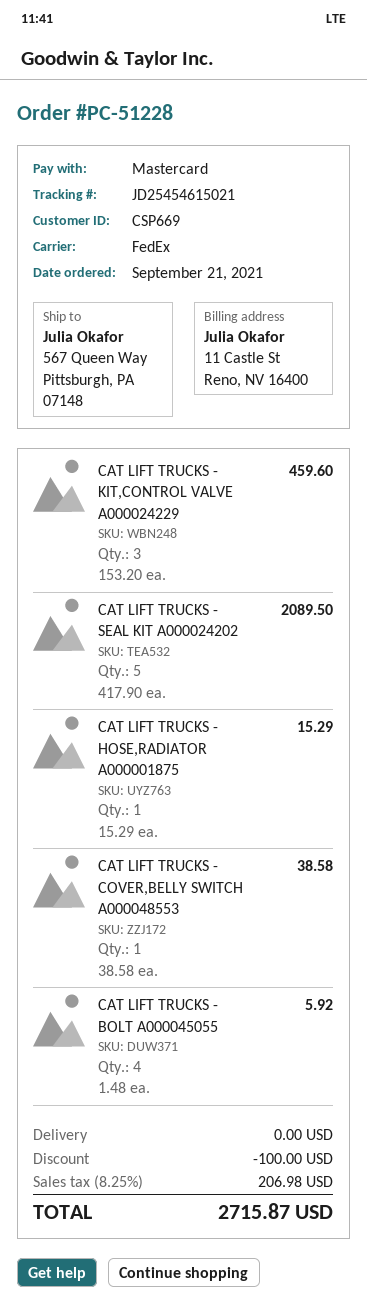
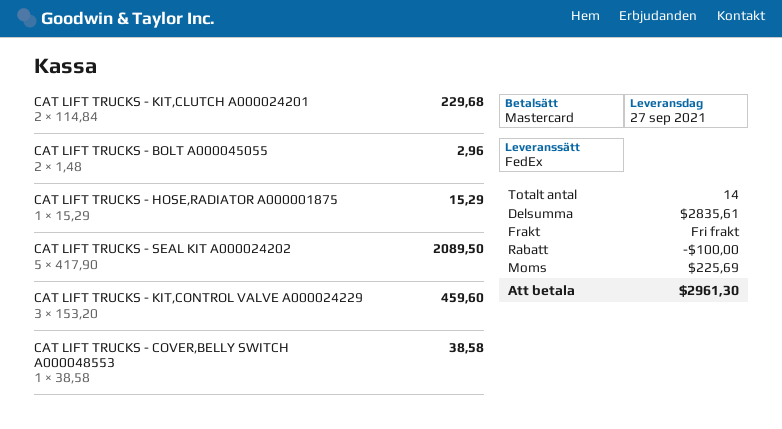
CAT LIFT TRUCKS - BOLT A000045055: 4 x 1.48 = 5.92 -> 2 x 1.48 = 2.96
CAT LIFT TRUCKS - KIT,CLUTCH A000024201: none -> 2 x 114.84 = 229.68
tax: 206.98 -> 225.69
total: 2715.87 -> 2961.30

